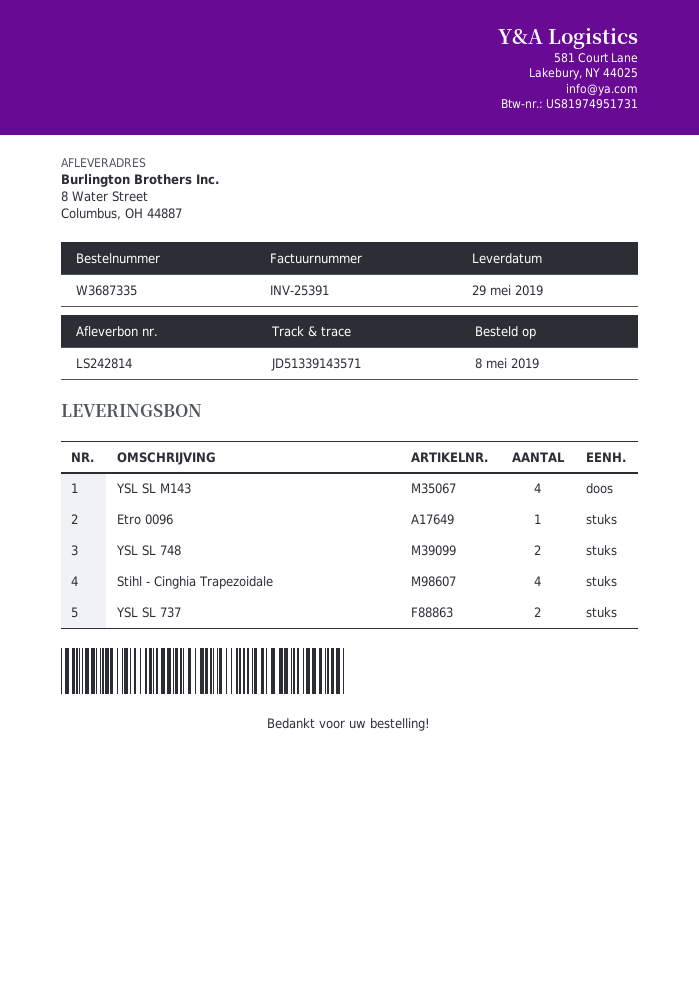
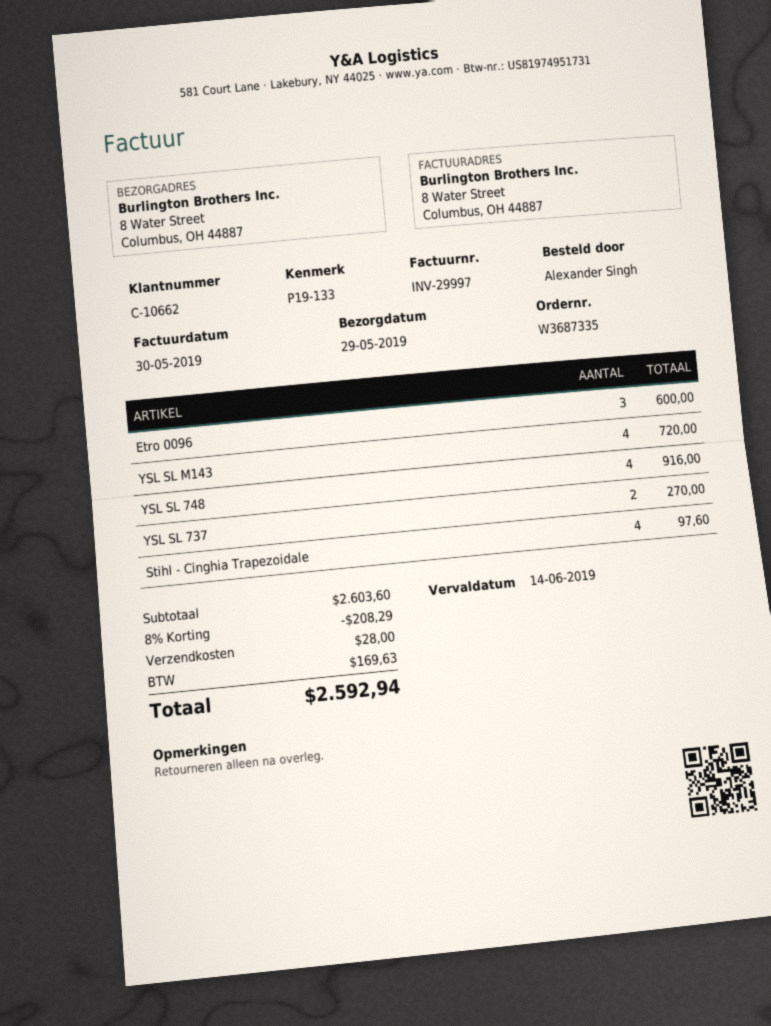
invoice number: INV-25391 -> INV-29997
Etro 0096: 1 -> 3
YSL SL 748: 2 -> 4

